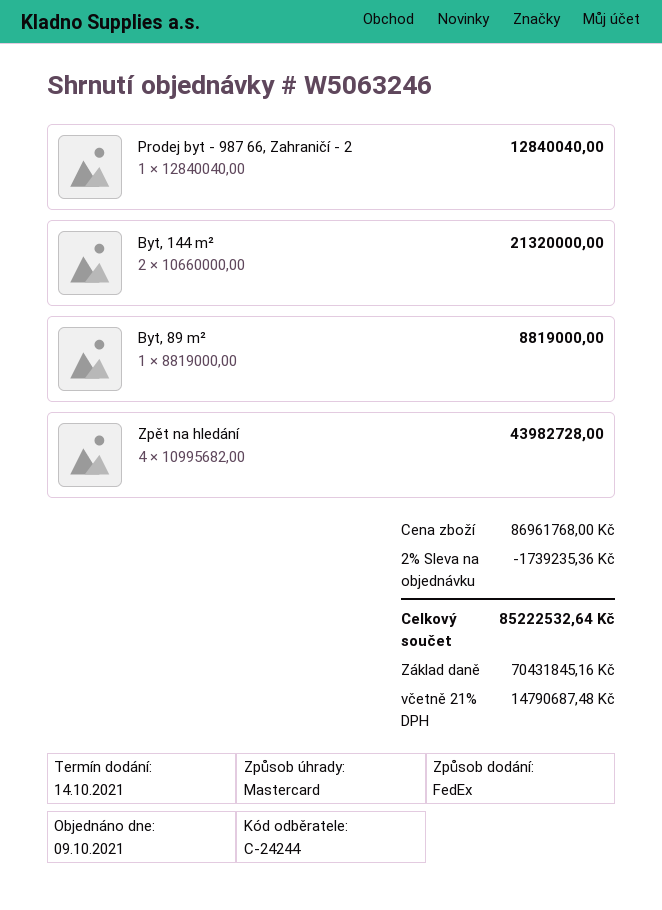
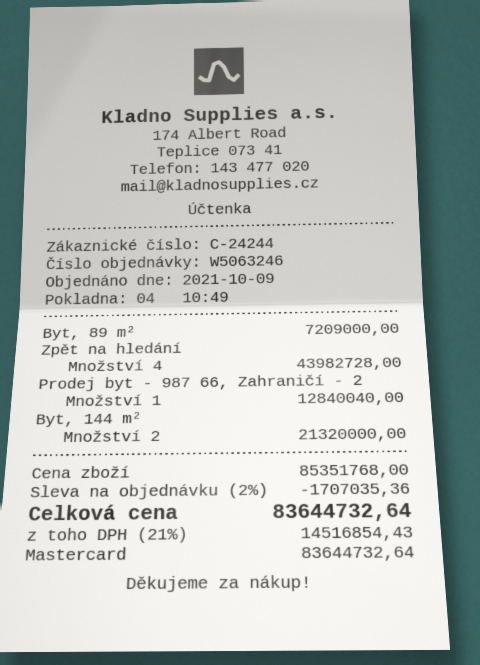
Byt, 89 m²: 1 for 8819000.00 -> 1 for 7209000.00
subtotal: 86961768.00 -> 85351768.00
discount: 2% = 1739235.36 -> 2% = 1707035.36
tax: 21% = 14790687.48 -> 21% = 14516854.43
total: 85222532.64 -> 83644732.64

